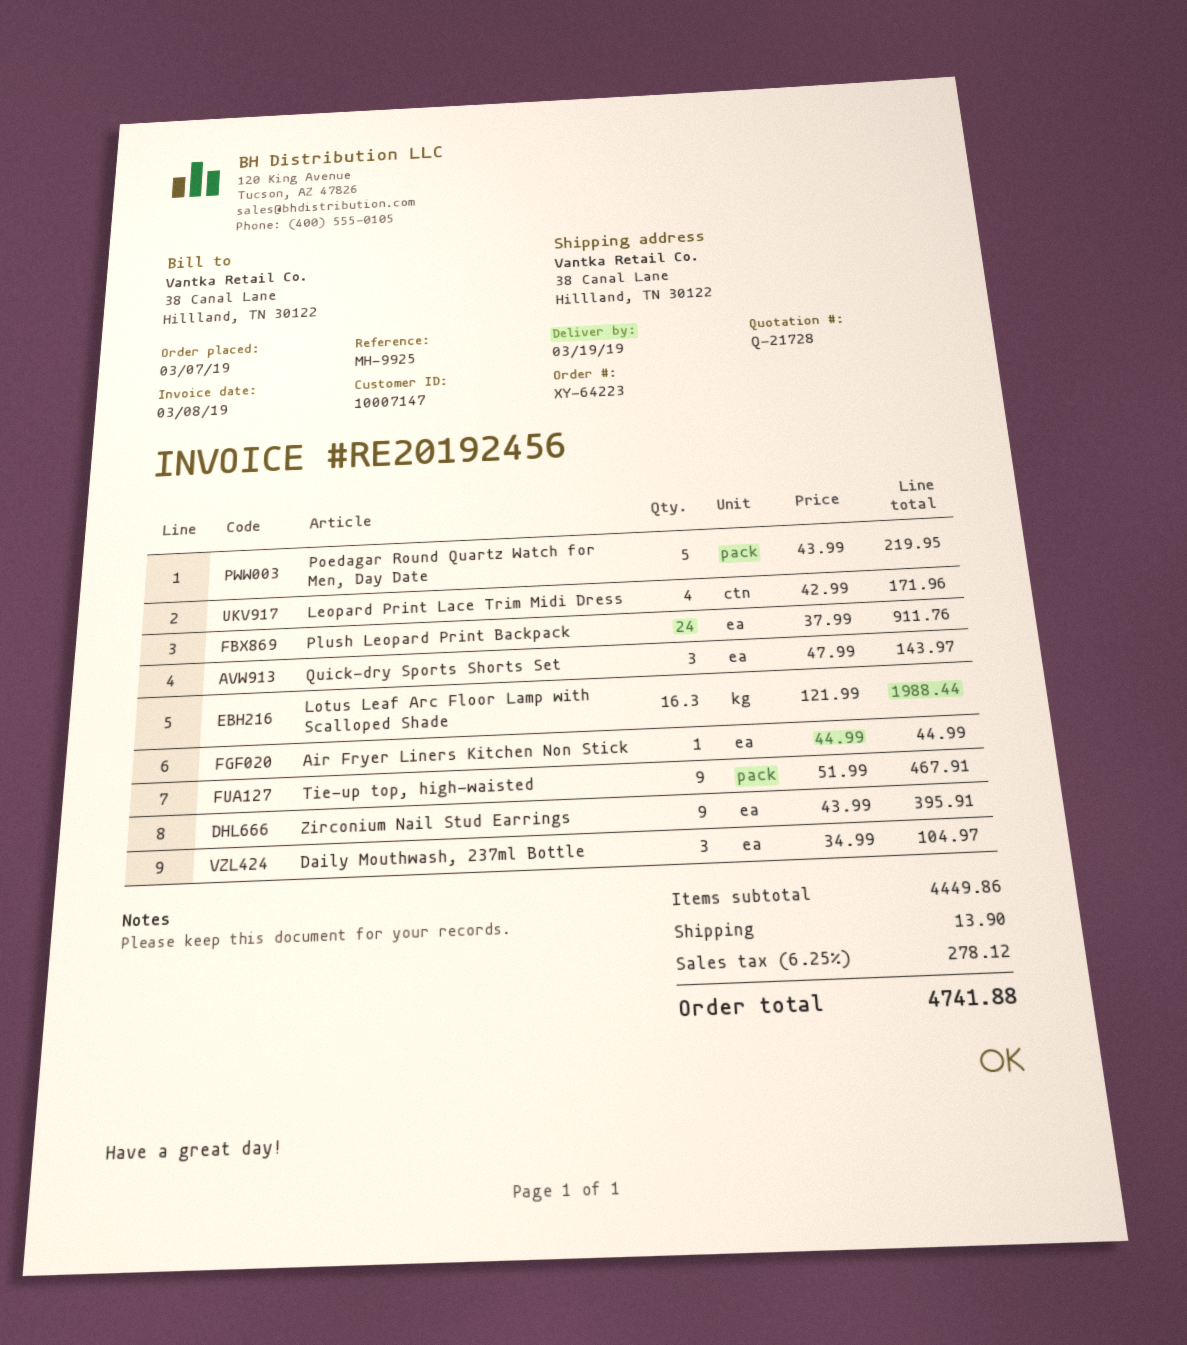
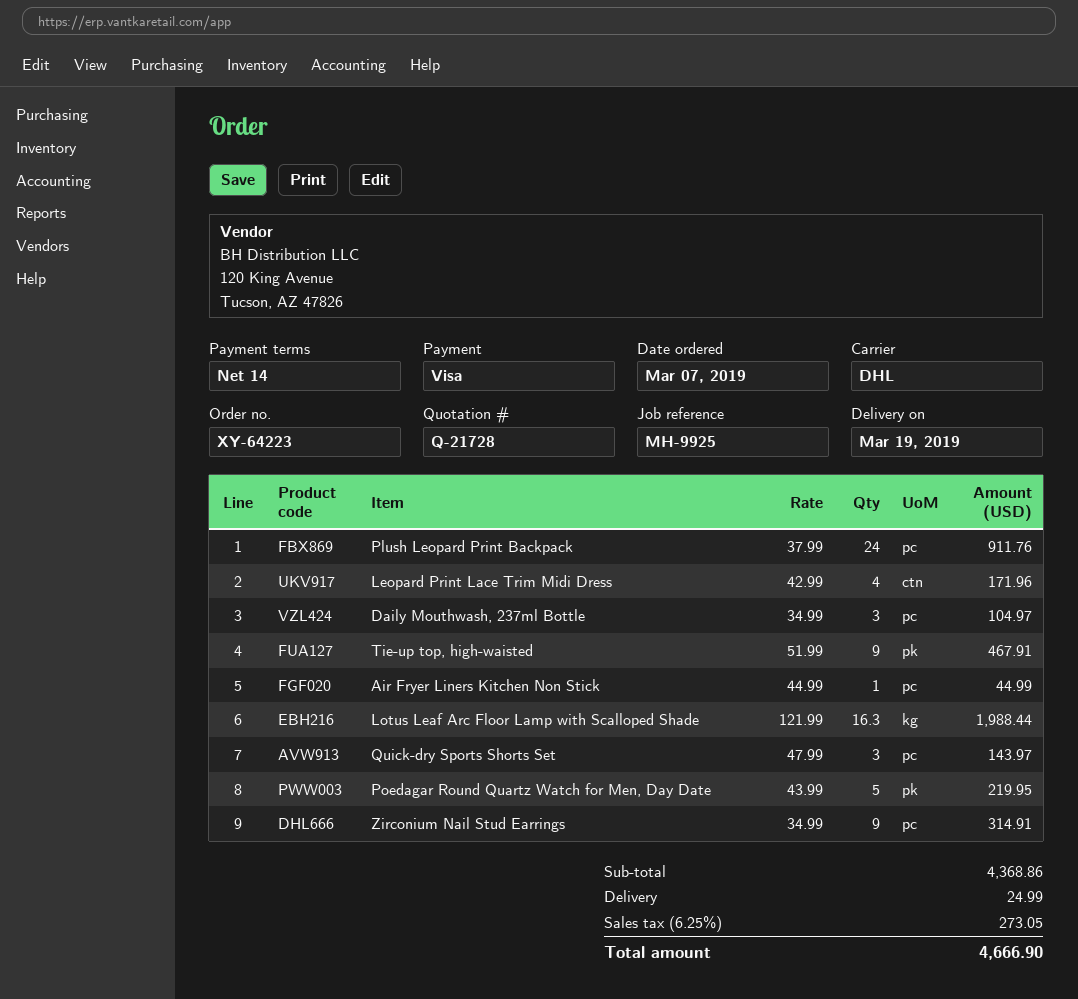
Zirconium Nail Stud Earrings: 9 x 43.99 = 395.91 -> 9 x 34.99 = 314.91
subtotal: 4449.86 -> 4368.86
shipping: 13.90 -> 24.99
tax: 6.25% = 278.12 -> 6.25% = 273.05
total: 4741.88 -> 4666.90

